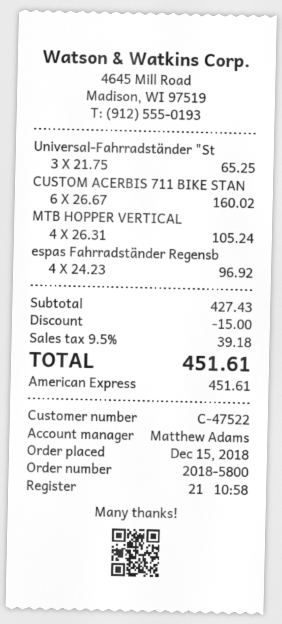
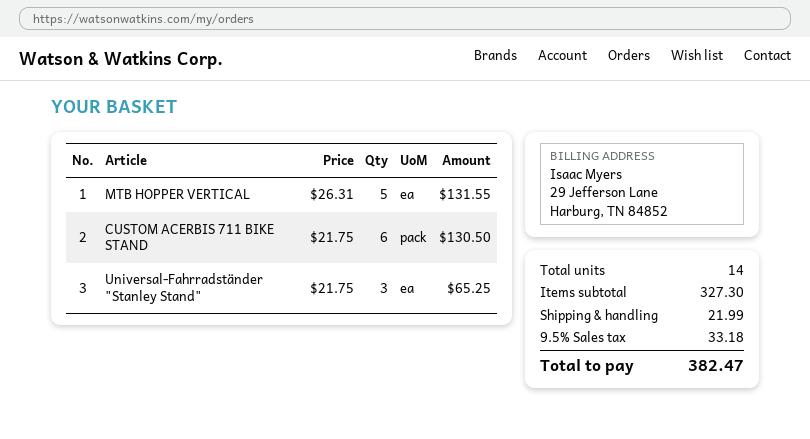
CUSTOM ACERBIS 711 BIKE STAN: 6 x 26.67 = 160.02 -> 6 x 21.75 = 130.50
MTB HOPPER VERTICAL: 4 x 26.31 = 105.24 -> 5 x 26.31 = 131.55
espas Fahrradständer Regensb: 4 x 24.23 = 96.92 -> none
subtotal: 427.43 -> 327.30
discount: 15.00 -> none
shipping: none -> 21.99
tax: 9.5% = 39.18 -> 9.5% = 33.18
total: 451.61 -> 382.47

